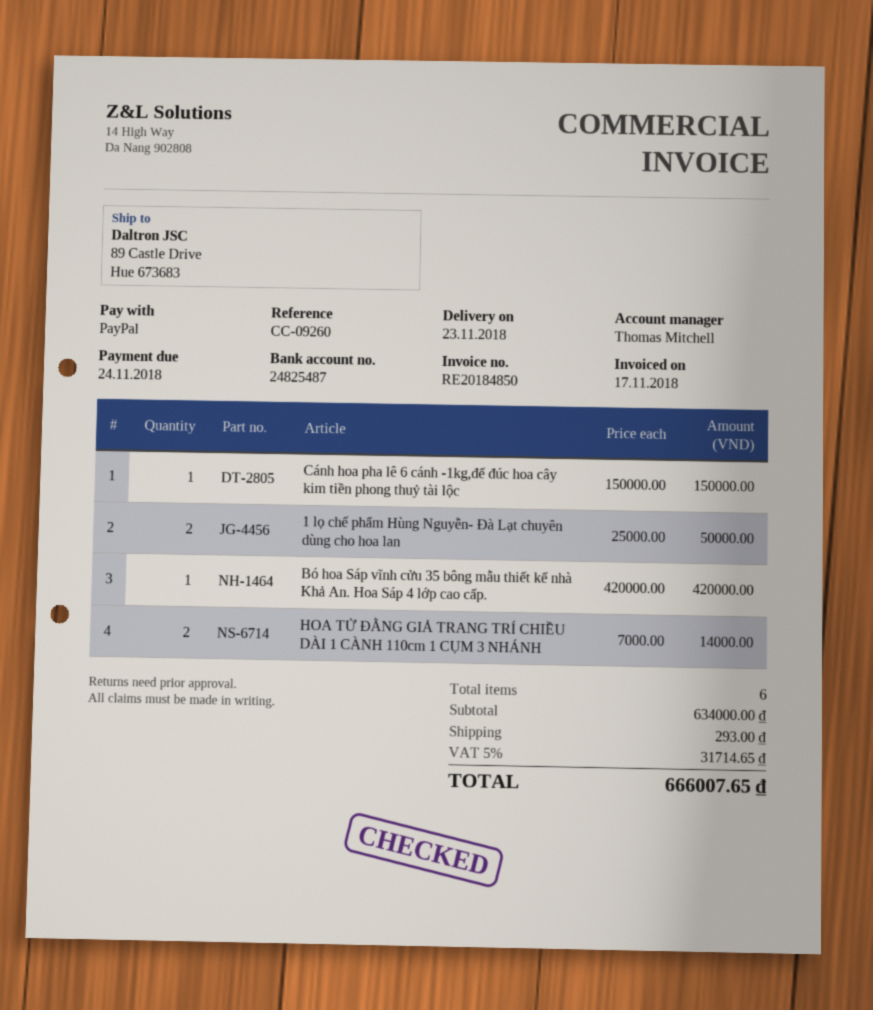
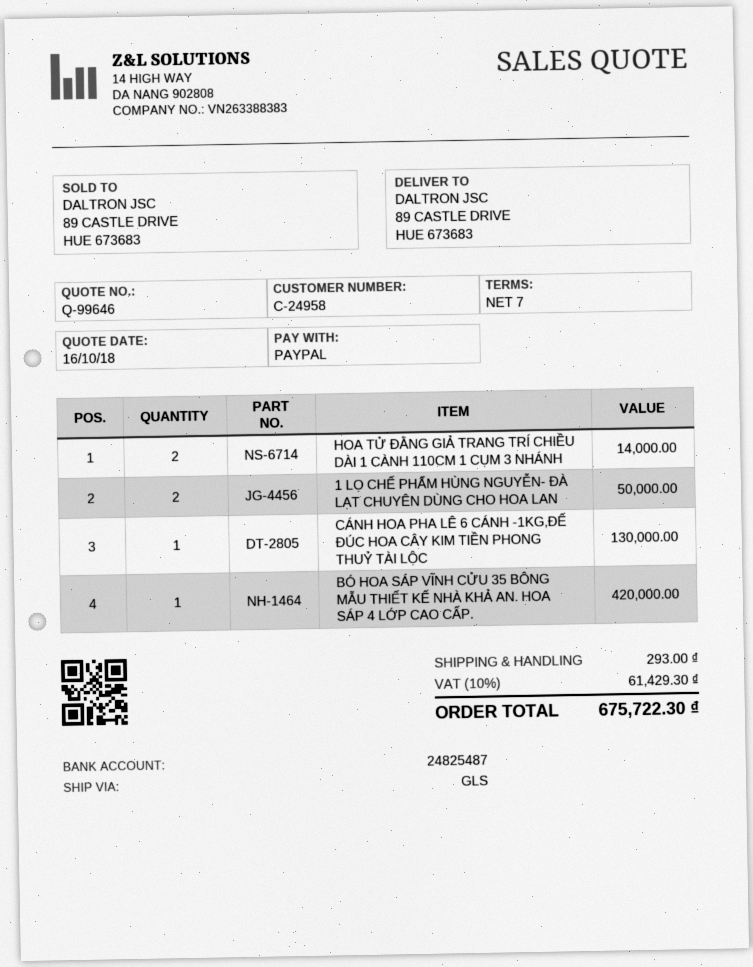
Cánh hoa pha lê 6 cánh -1kg,đế đúc hoa cây kim tiền phong thuỷ tài lộc: 1 for 150000.00 -> 1 for 130000.00
tax: 5% = 31714.65 -> 10% = 61429.30
total: 666007.65 -> 675722.30

